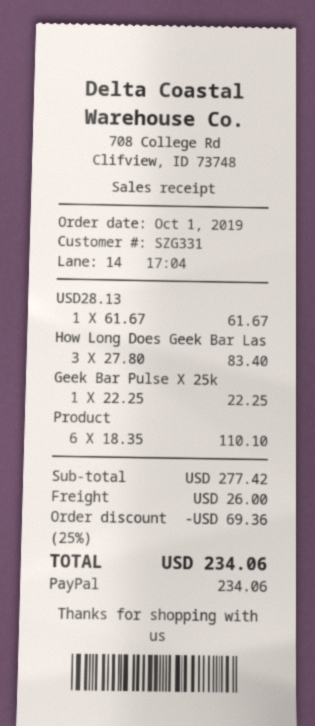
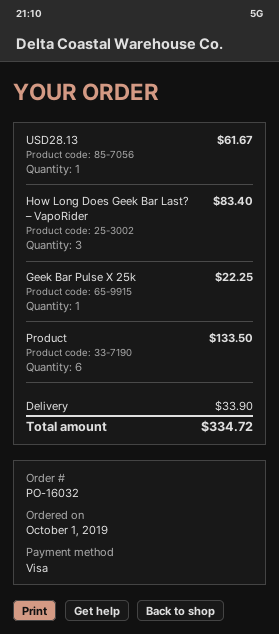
payment method: PayPal -> Visa
Product: 6 for 110.10 -> 6 for 133.50
discount: 25% = 69.36 -> none
shipping: 26.00 -> 33.90
total: 234.06 -> 334.72

